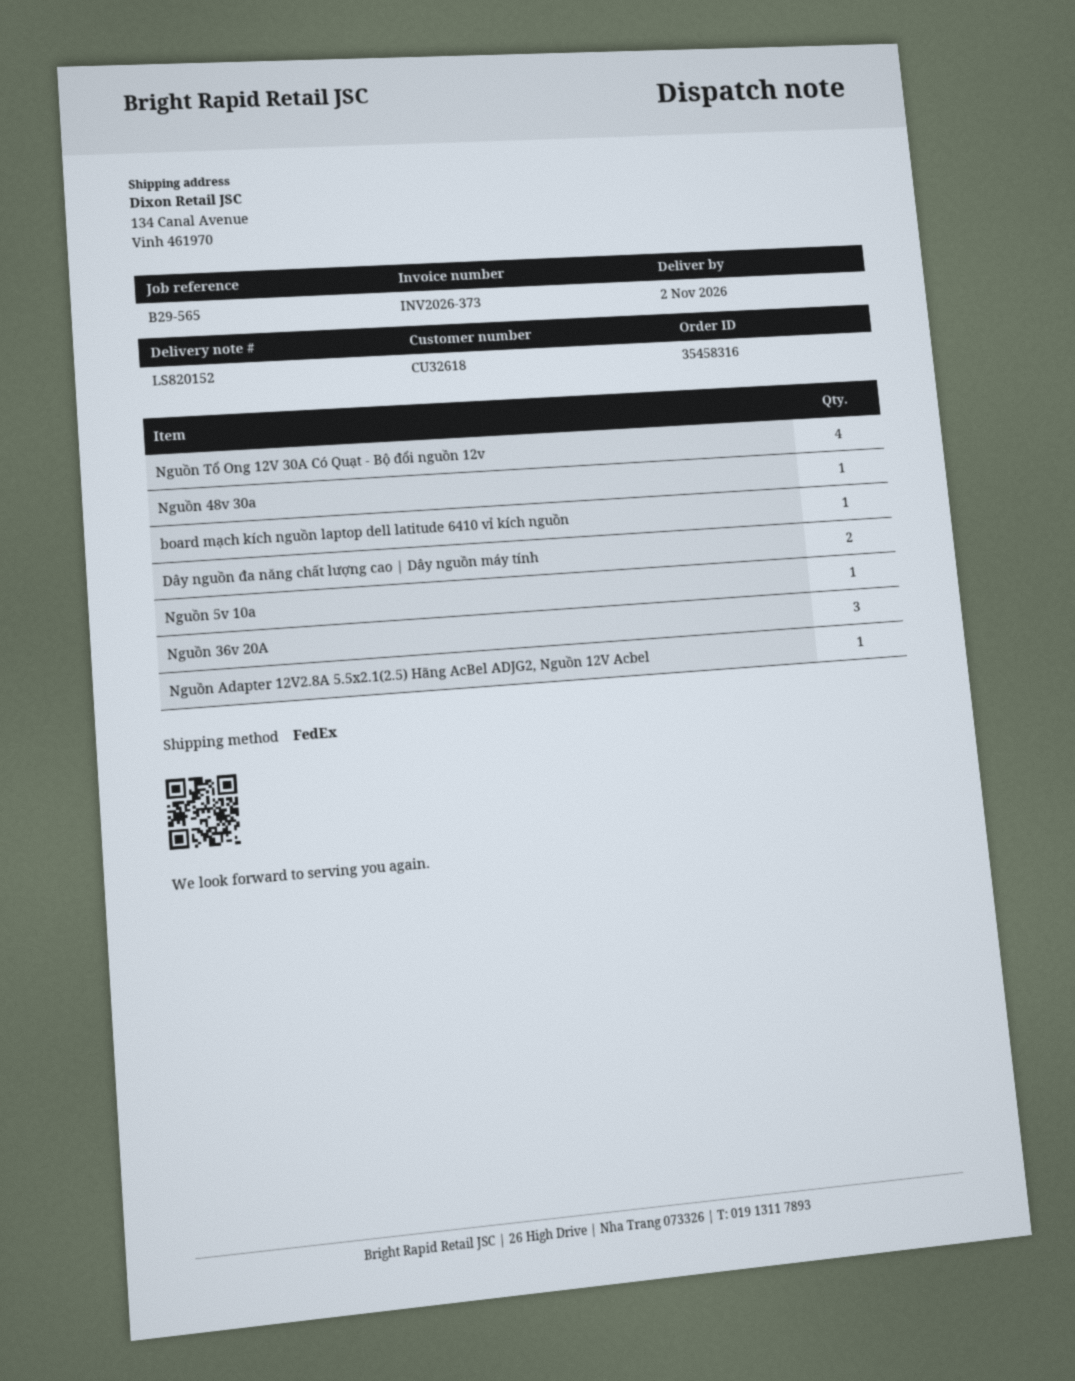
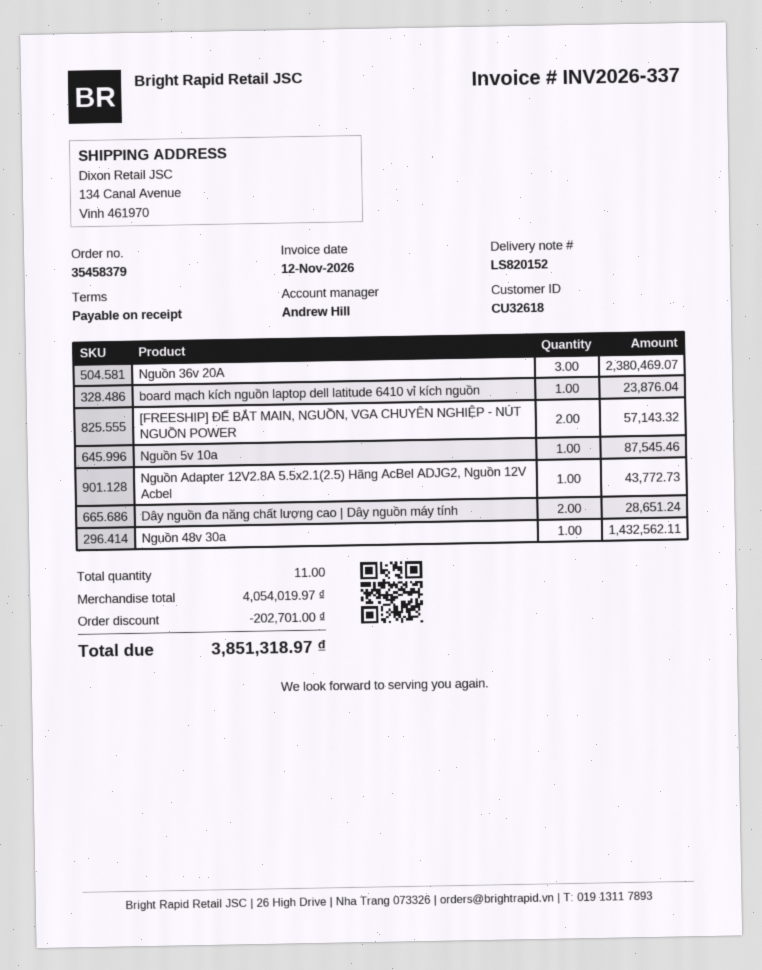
order number: 35458316 -> 35458379
invoice number: INV2026-373 -> INV2026-337
Nguồn Tổ Ong 12V 30A Có Quạt - Bộ đổi nguồn 12v: 4 -> none
[FREESHIP] ĐẾ BẮT MAIN, NGUỒN, VGA CHUYÊN NGHIỆP - NÚT NGUỒN POWER: none -> 2

